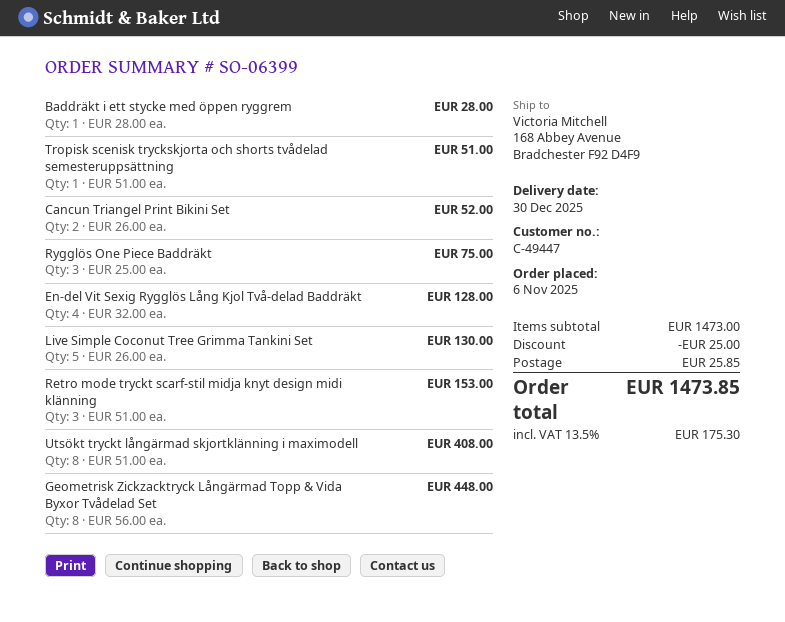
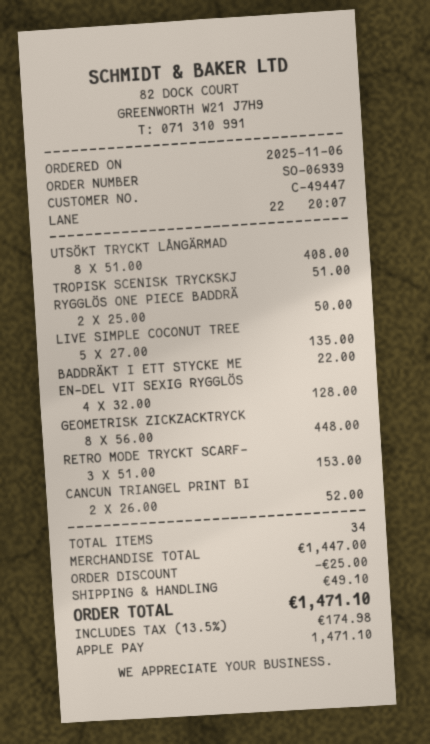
order number: SO-06399 -> SO-06939
Baddräkt i ett stycke med öppen ryggrem: 1 x 28.00 = 28.00 -> 1 x 22.00 = 22.00
Rygglös One Piece Baddräkt: 3 x 25.00 = 75.00 -> 2 x 25.00 = 50.00
Live Simple Coconut Tree Grimma Tankini Set: 5 x 26.00 = 130.00 -> 5 x 27.00 = 135.00
subtotal: 1473.00 -> 1447.00
shipping: 25.85 -> 49.10
tax: 13.5% = 175.30 -> 13.5% = 174.98
total: 1473.85 -> 1471.10

